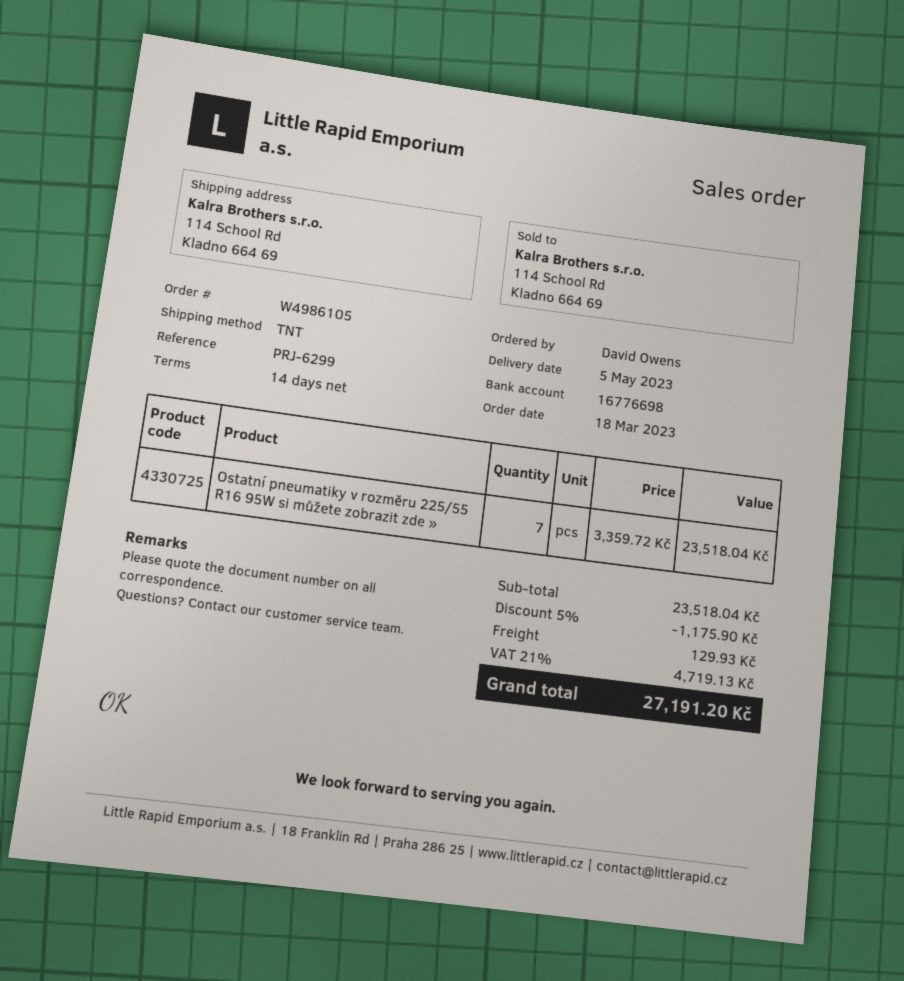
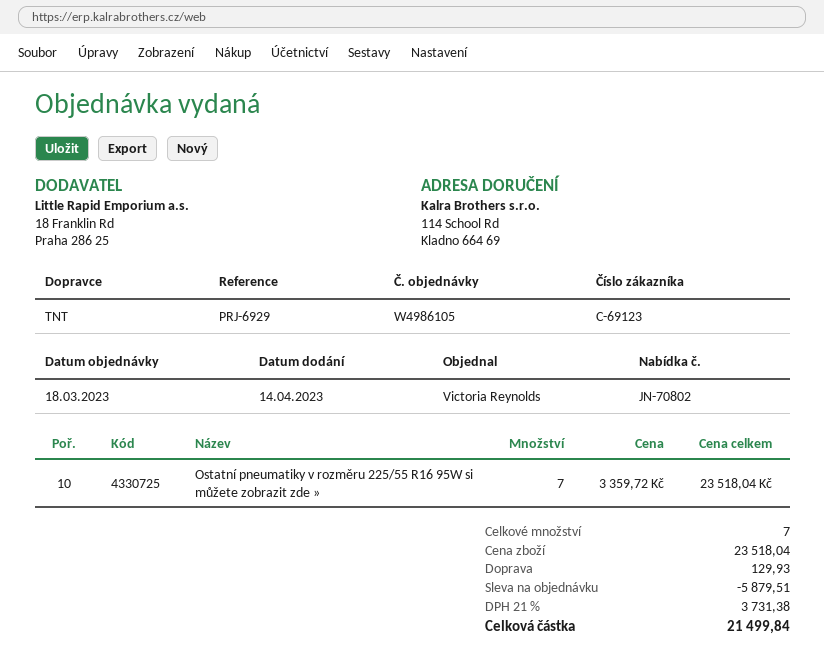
delivery date: 2023-05-05 -> 2023-04-14
reference: PRJ-6299 -> PRJ-6929
ordered by: David Owens -> Victoria Reynolds
discount: 1175.90 -> 5879.51
tax: 21% = 4719.13 -> 21% = 3731.38
total: 27191.20 -> 21499.84

